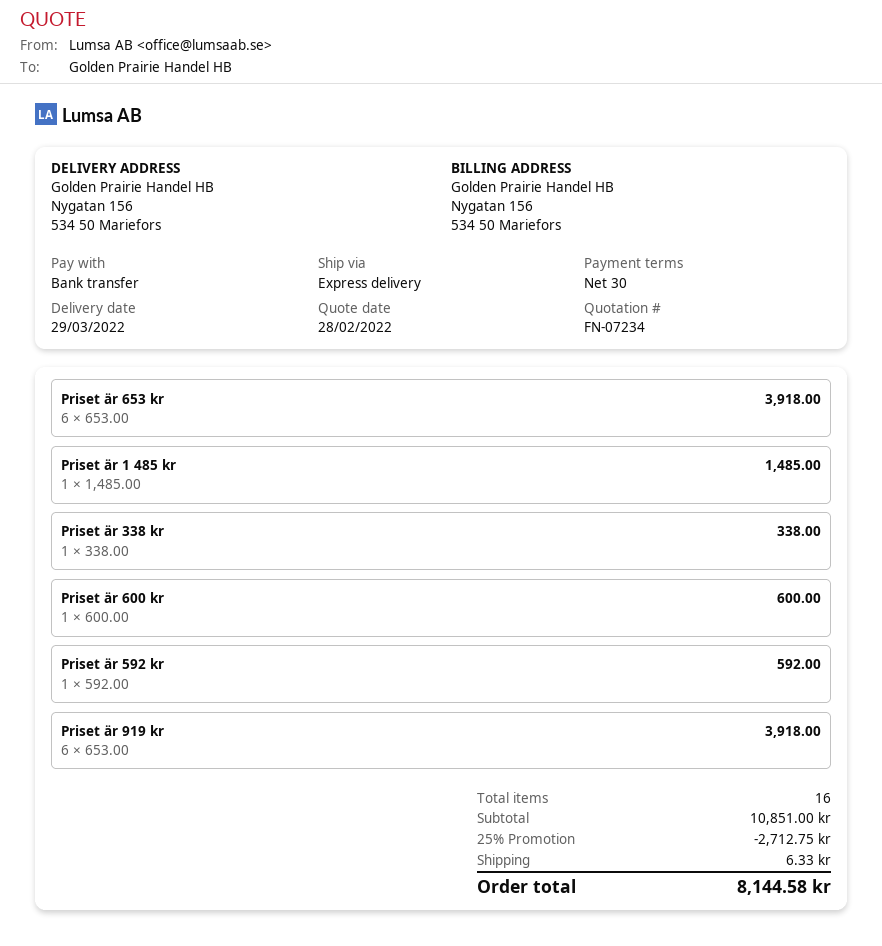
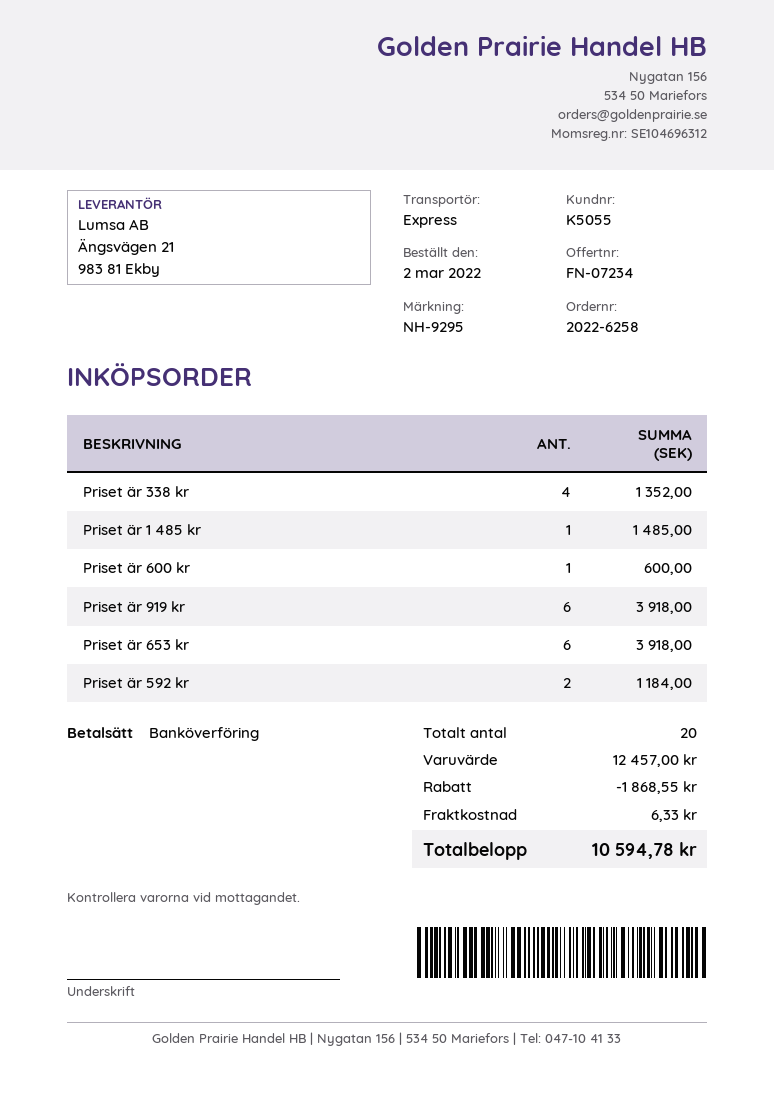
Priset är 338 kr: 1 for 338.00 -> 4 for 1352.00
Priset är 592 kr: 1 for 592.00 -> 2 for 1184.00
total quantity: 16 -> 20
subtotal: 10851.00 -> 12457.00
discount: 2712.75 -> 1868.55
total: 8144.58 -> 10594.78

